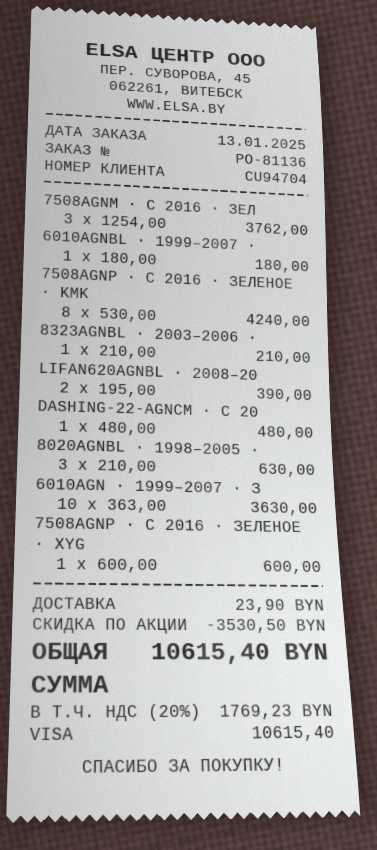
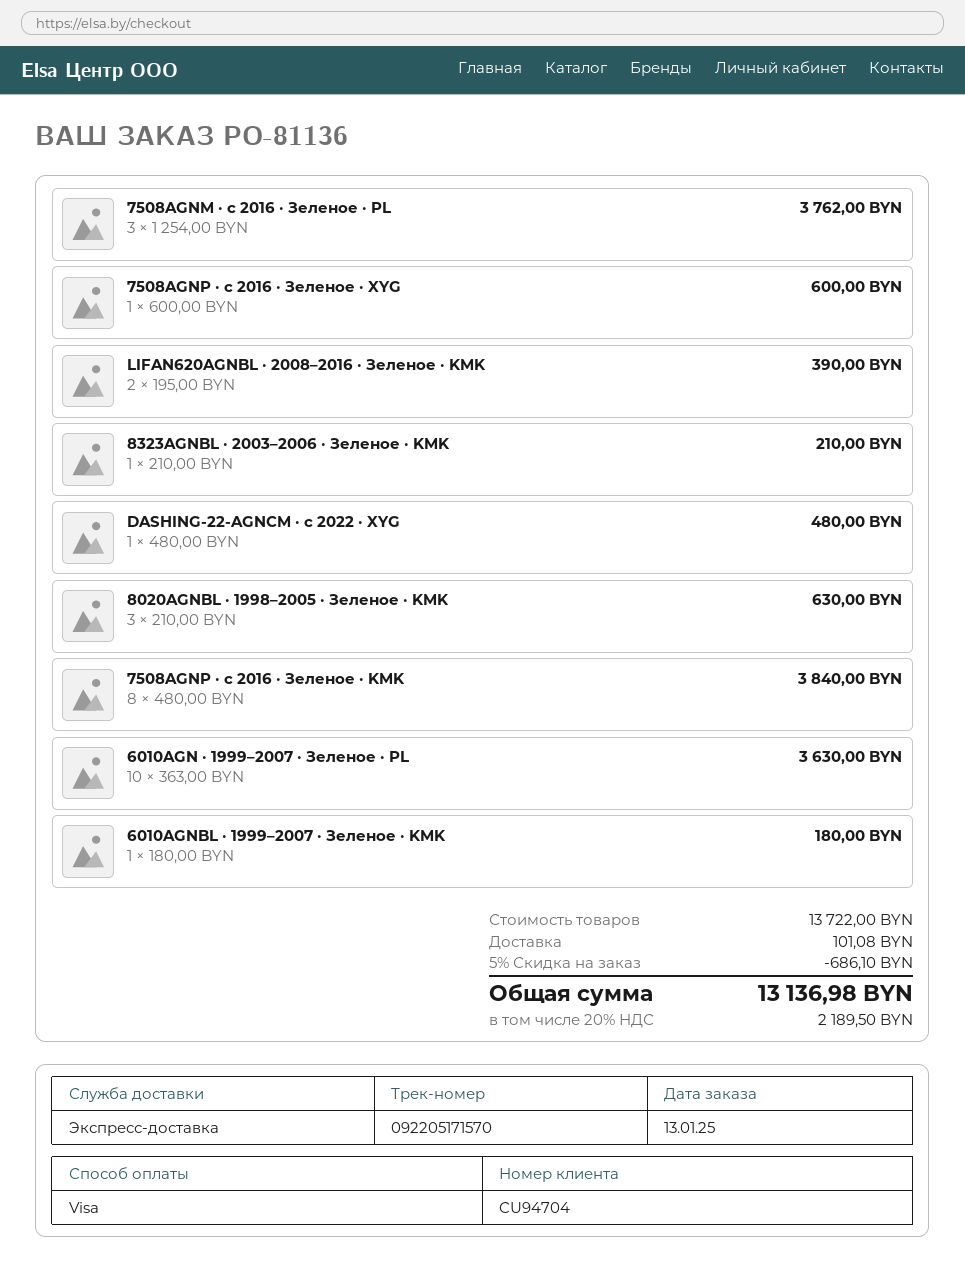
7508AGNP · С 2016 · ЗЕЛЕНОЕ · KMK: 8 x 530.00 = 4240.00 -> 8 x 480.00 = 3840.00
discount: 3530.50 -> 686.10
shipping: 23.90 -> 101.08
tax: 20% = 1769.23 -> 20% = 2189.50
total: 10615.40 -> 13136.98

